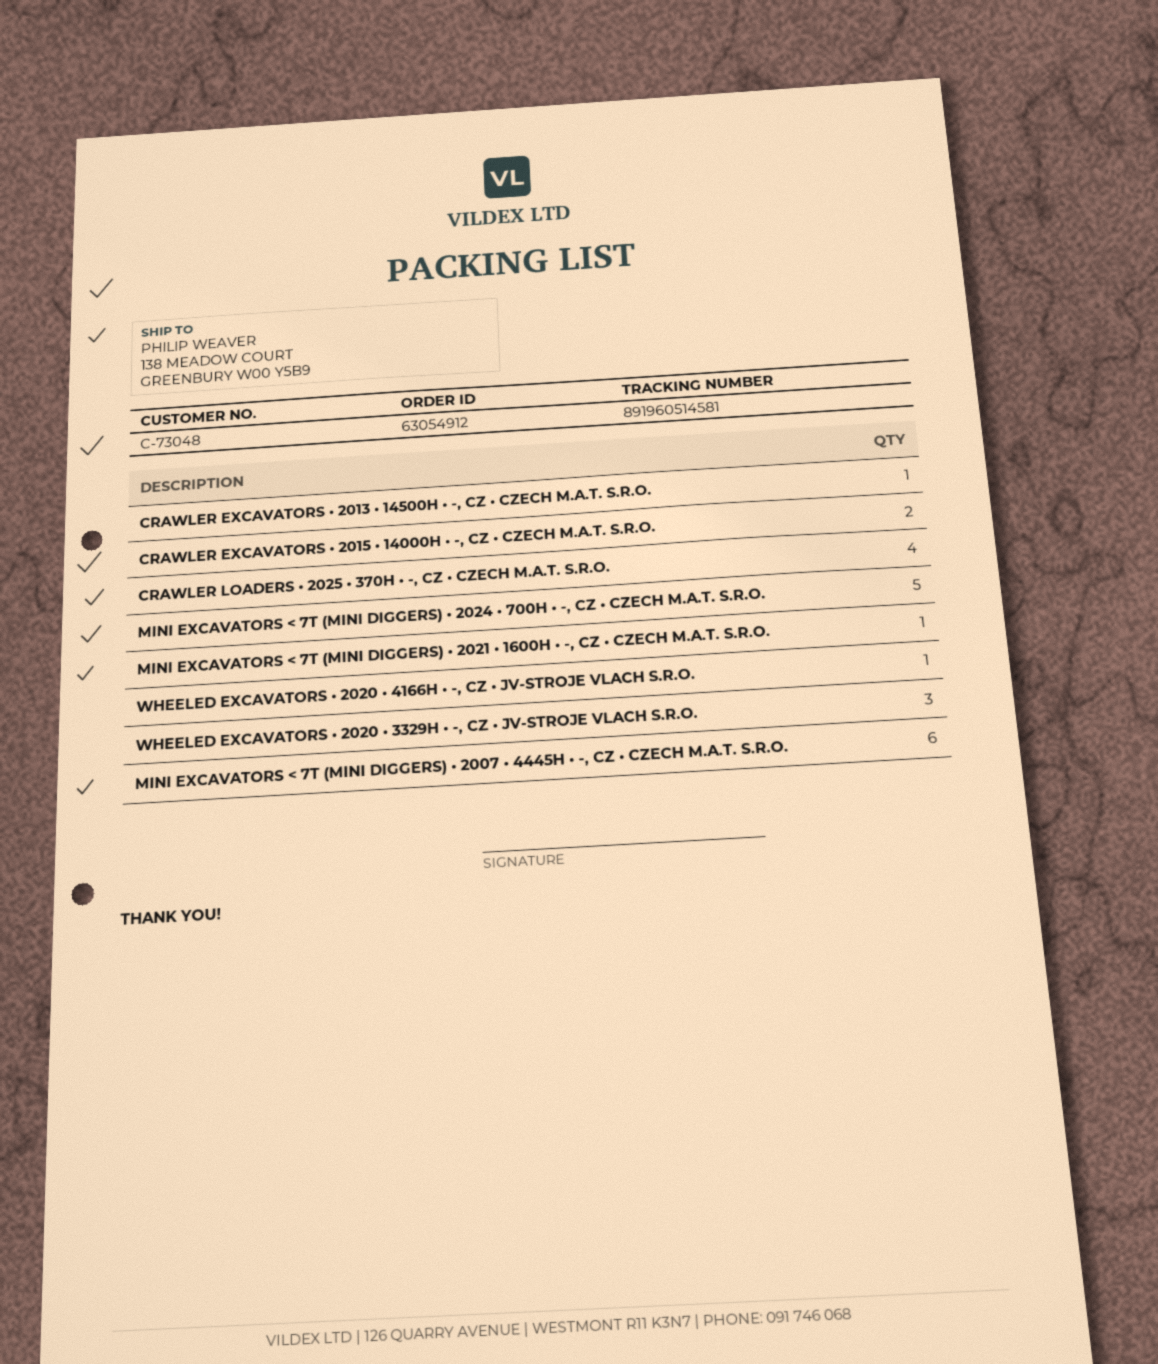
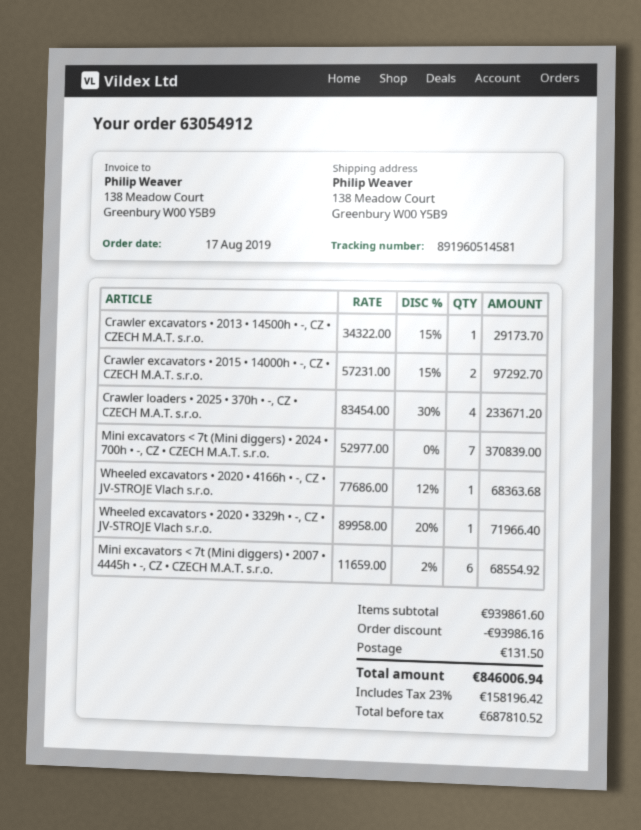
MINI EXCAVATORS < 7T (MINI DIGGERS) • 2024 • 700H • -, CZ • CZECH M.A.T. S.R.O.: 5 -> 7
MINI EXCAVATORS < 7T (MINI DIGGERS) • 2021 • 1600H • -, CZ • CZECH M.A.T. S.R.O.: 1 -> none
WHEELED EXCAVATORS • 2020 • 3329H • -, CZ • JV-STROJE VLACH S.R.O.: 3 -> 1

